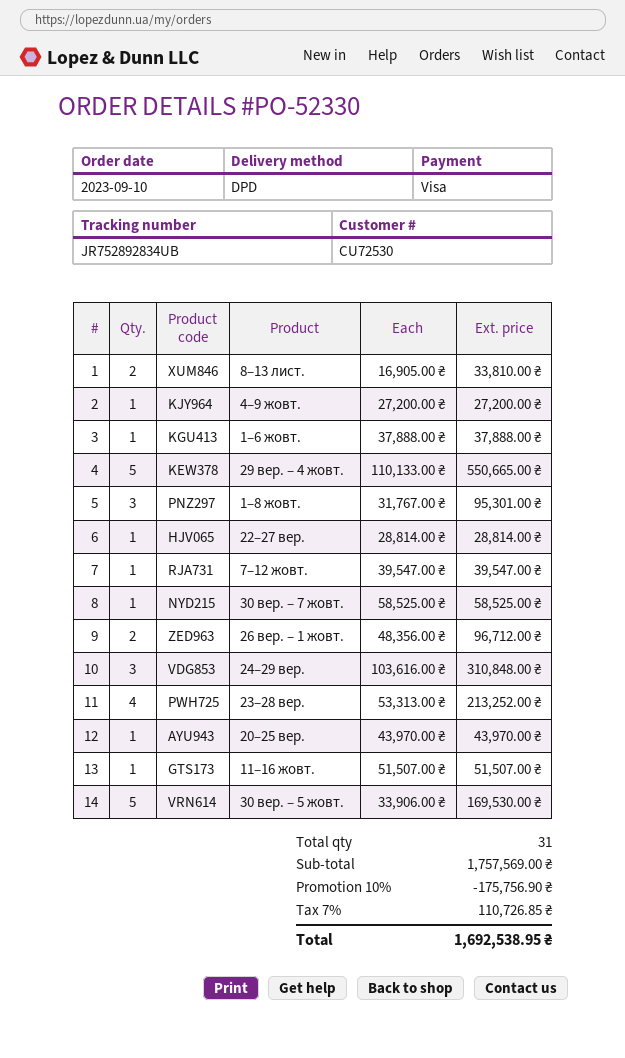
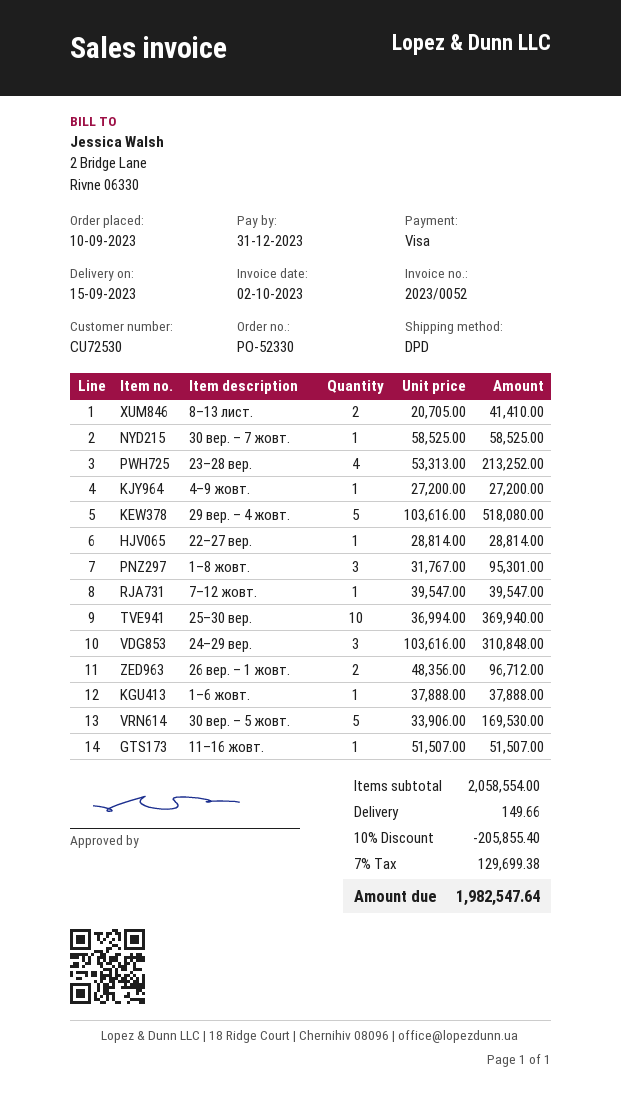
8–13 лист.: 2 x 16905.00 = 33810.00 -> 2 x 20705.00 = 41410.00
29 вер. – 4 жовт.: 5 x 110133.00 = 550665.00 -> 5 x 103616.00 = 518080.00
20–25 вер.: 1 x 43970.00 = 43970.00 -> none
25–30 вер.: none -> 10 x 36994.00 = 369940.00
subtotal: 1757569.00 -> 2058554.00
discount: 10% = 175756.90 -> 10% = 205855.40
shipping: none -> 149.66
tax: 7% = 110726.85 -> 7% = 129699.38
total: 1692538.95 -> 1982547.64

